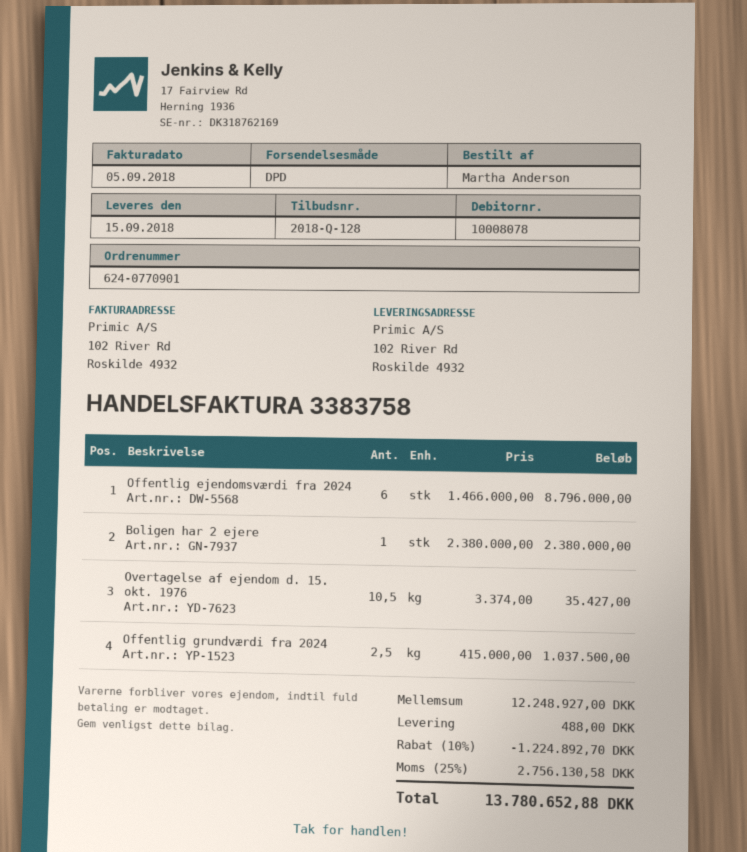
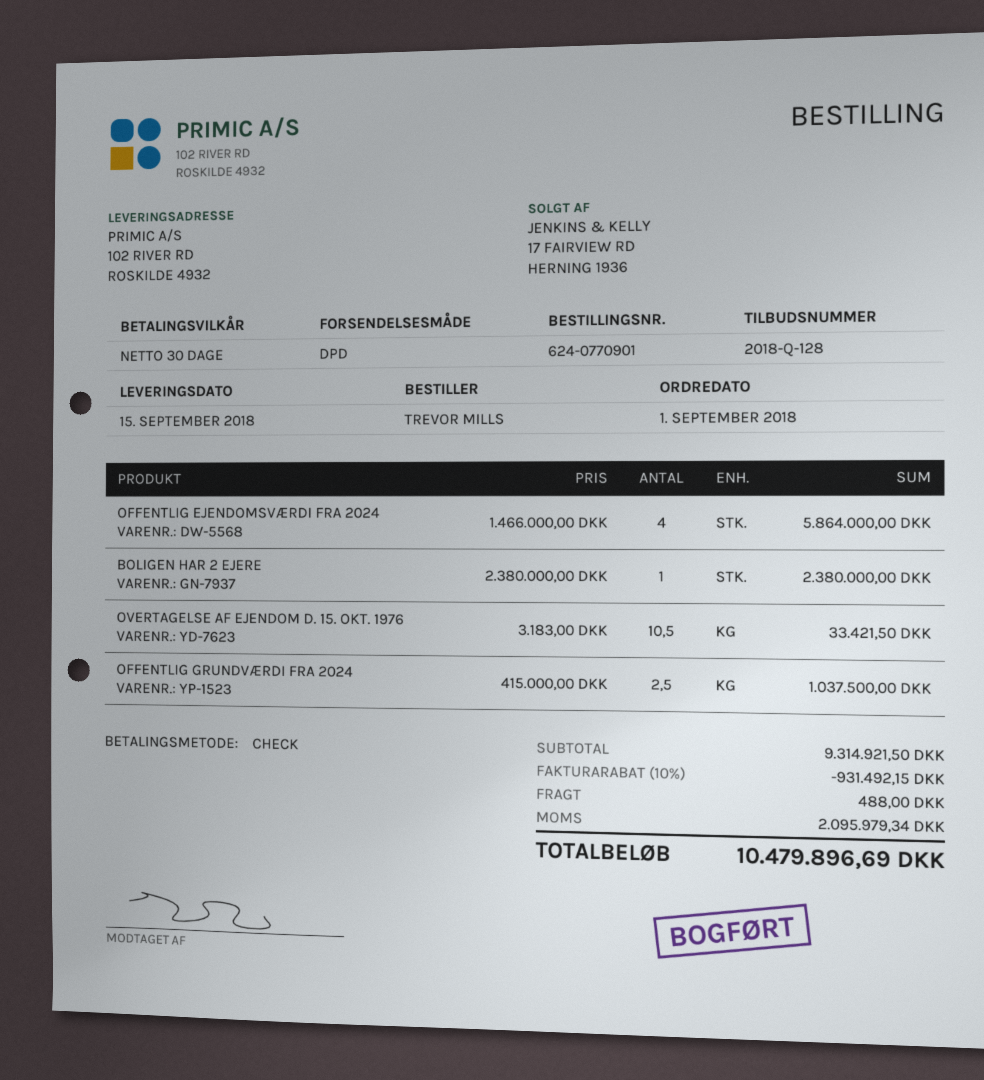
ordered by: Martha Anderson -> TREVOR MILLS
Offentlig ejendomsværdi fra 2024: 6 x 1466000.00 = 8796000.00 -> 4 x 1466000.00 = 5864000.00
Overtagelse af ejendom d. 15. okt. 1976: 10.5 x 3374.00 = 35427.00 -> 10.5 x 3183.00 = 33421.50
subtotal: 12248927.00 -> 9314921.50
discount: 10% = 1224892.70 -> 10% = 931492.15
tax: 2756130.58 -> 2095979.34
total: 13780652.88 -> 10479896.69

